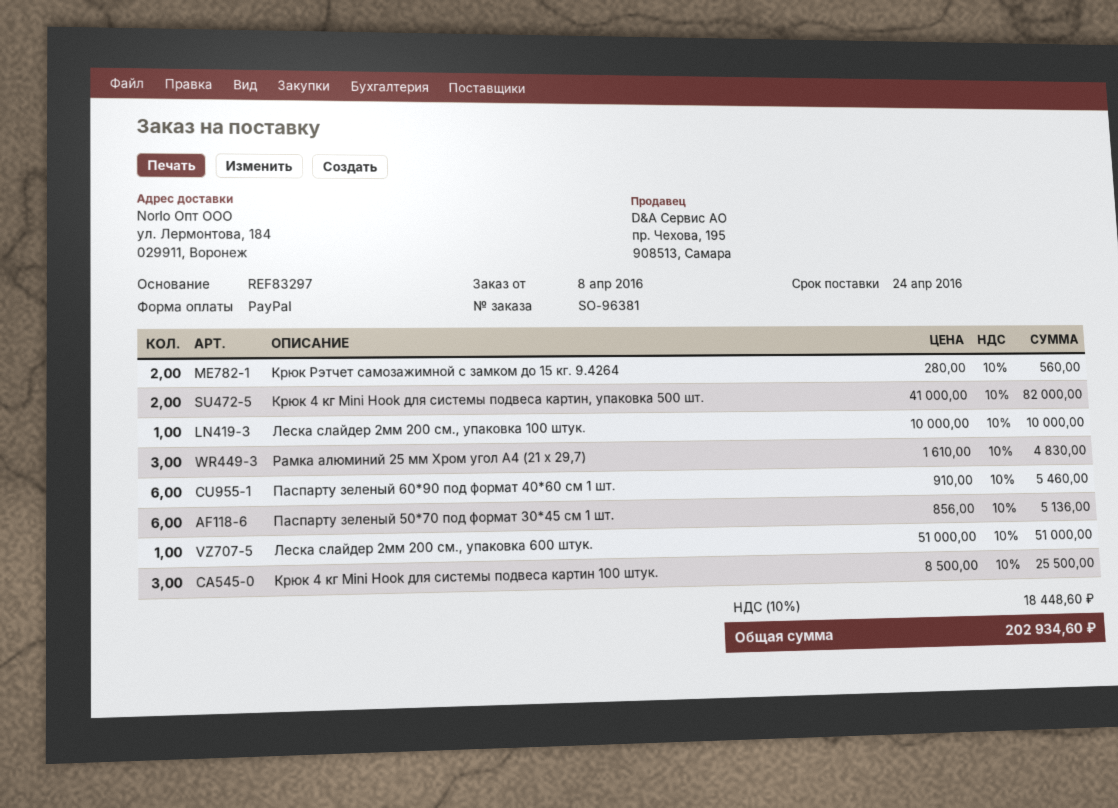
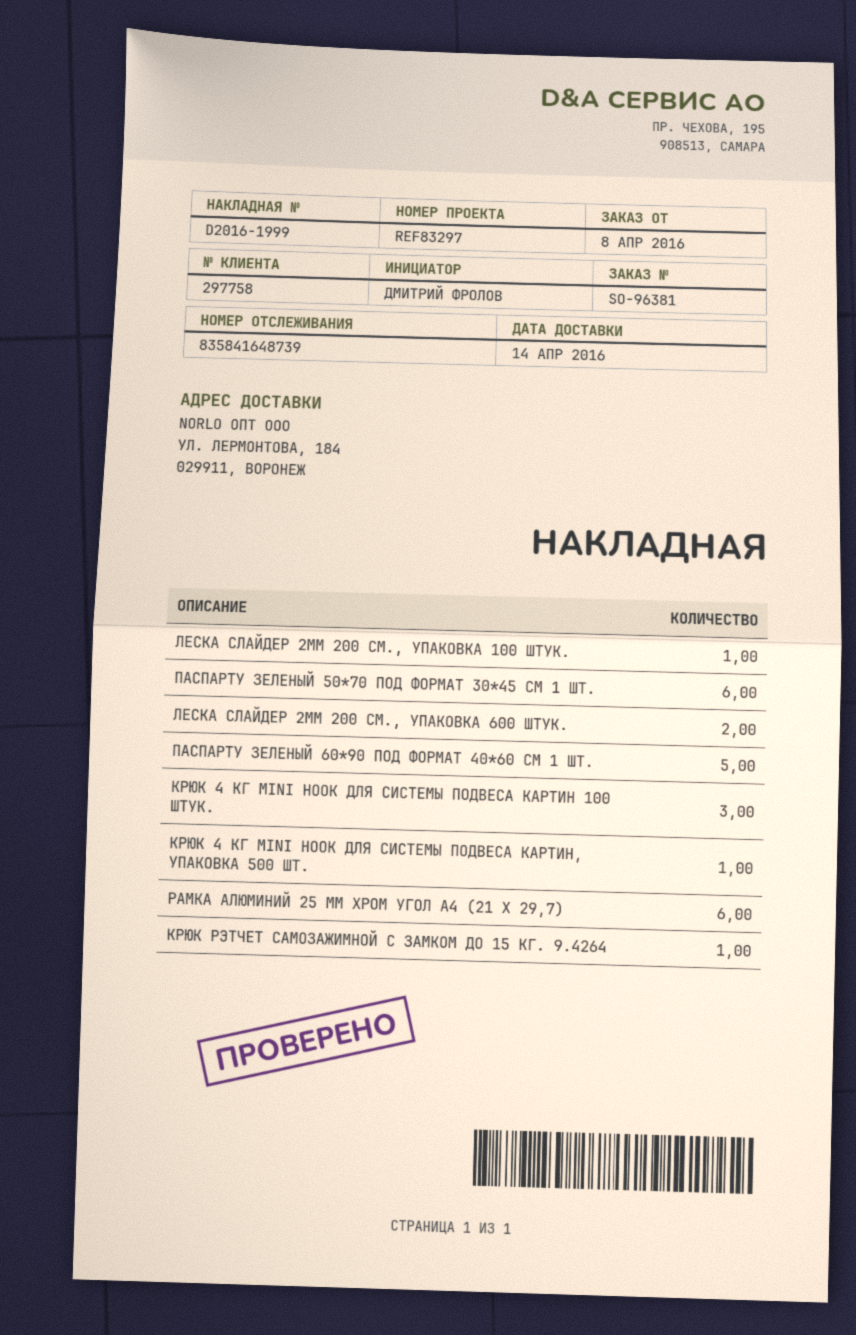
delivery date: 2016-04-24 -> 2016-04-14
Крюк Рэтчет самозажимной с замком до 15 кг. 9.4264: 2 -> 1
Крюк 4 кг Mini Hook для системы подвеса картин, упаковка 500 шт.: 2 -> 1
Рамка алюминий 25 мм Хром угол А4 (21 x 29,7): 3 -> 6
Паспарту зеленый 60*90 под формат 40*60 см 1 шт.: 6 -> 5
Леска слайдер 2мм 200 см., упаковка 600 штук.: 1 -> 2

